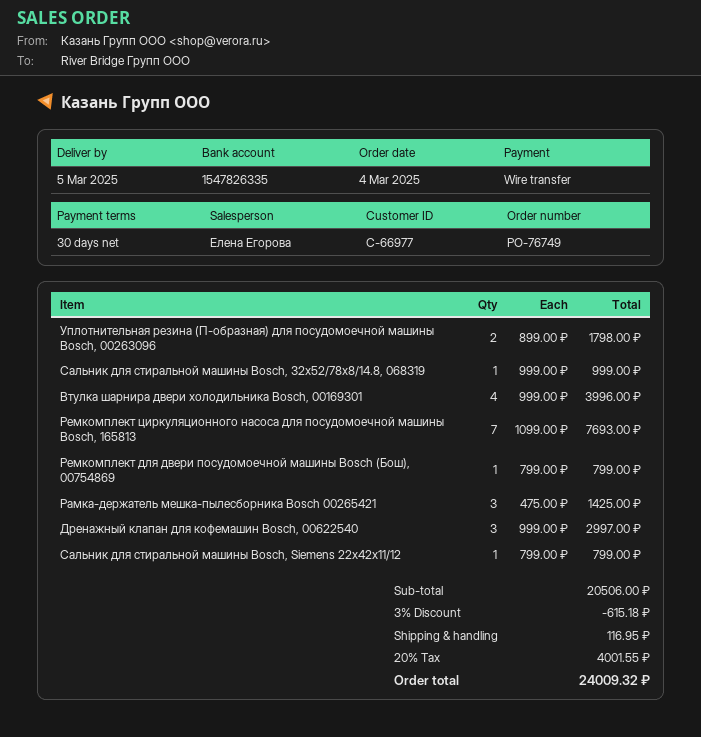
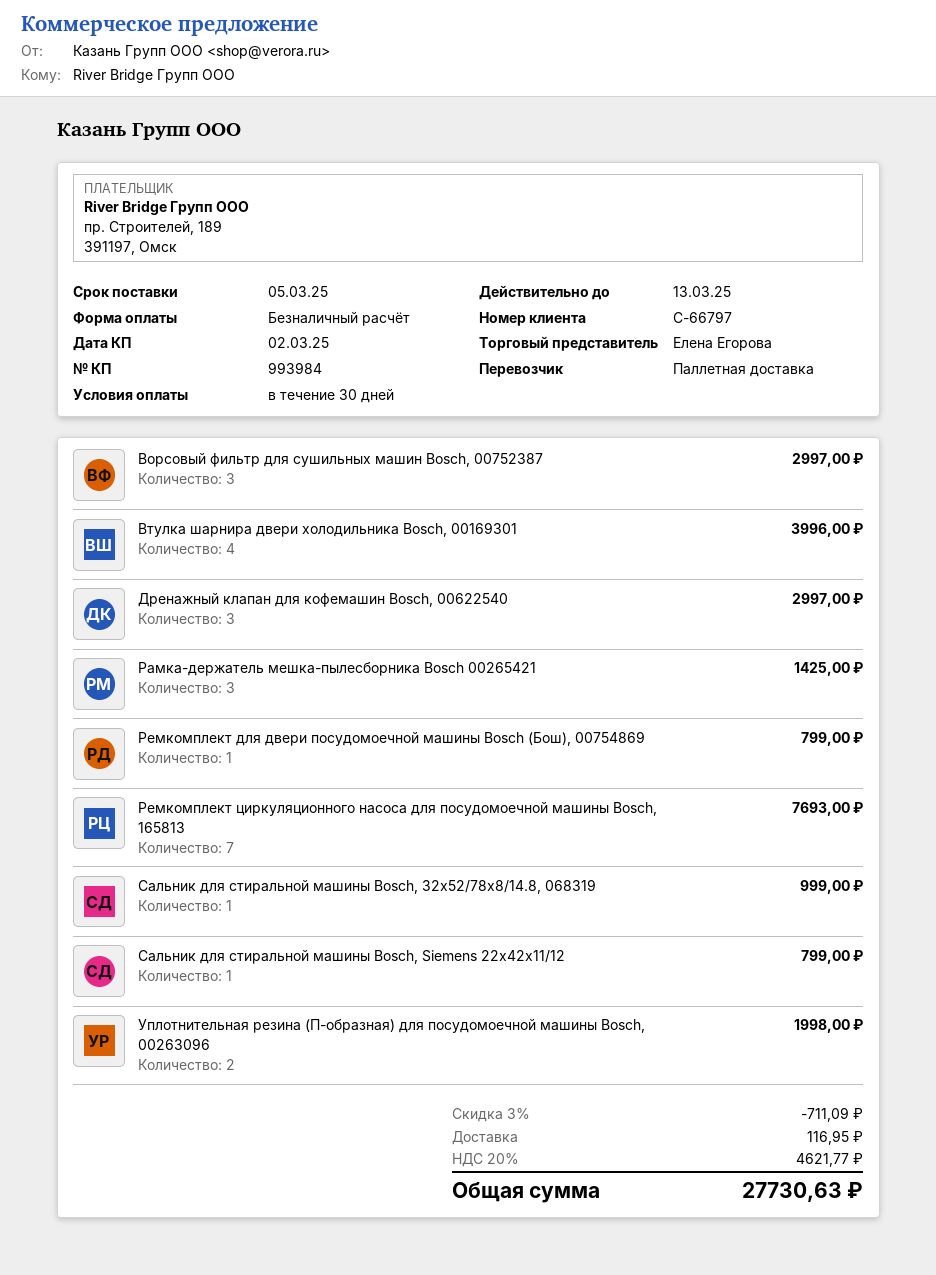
customer number: C-66977 -> C-66797
Уплотнительная резина (П-образная) для посудомоечной машины Bosch, 00263096: 2 for 1798.00 -> 2 for 1998.00
Ворсовый фильтр для сушильных машин Bosch, 00752387: none -> 3 for 2997.00
discount: 3% = 615.18 -> 3% = 711.09
tax: 20% = 4001.55 -> 20% = 4621.77
total: 24009.32 -> 27730.63

